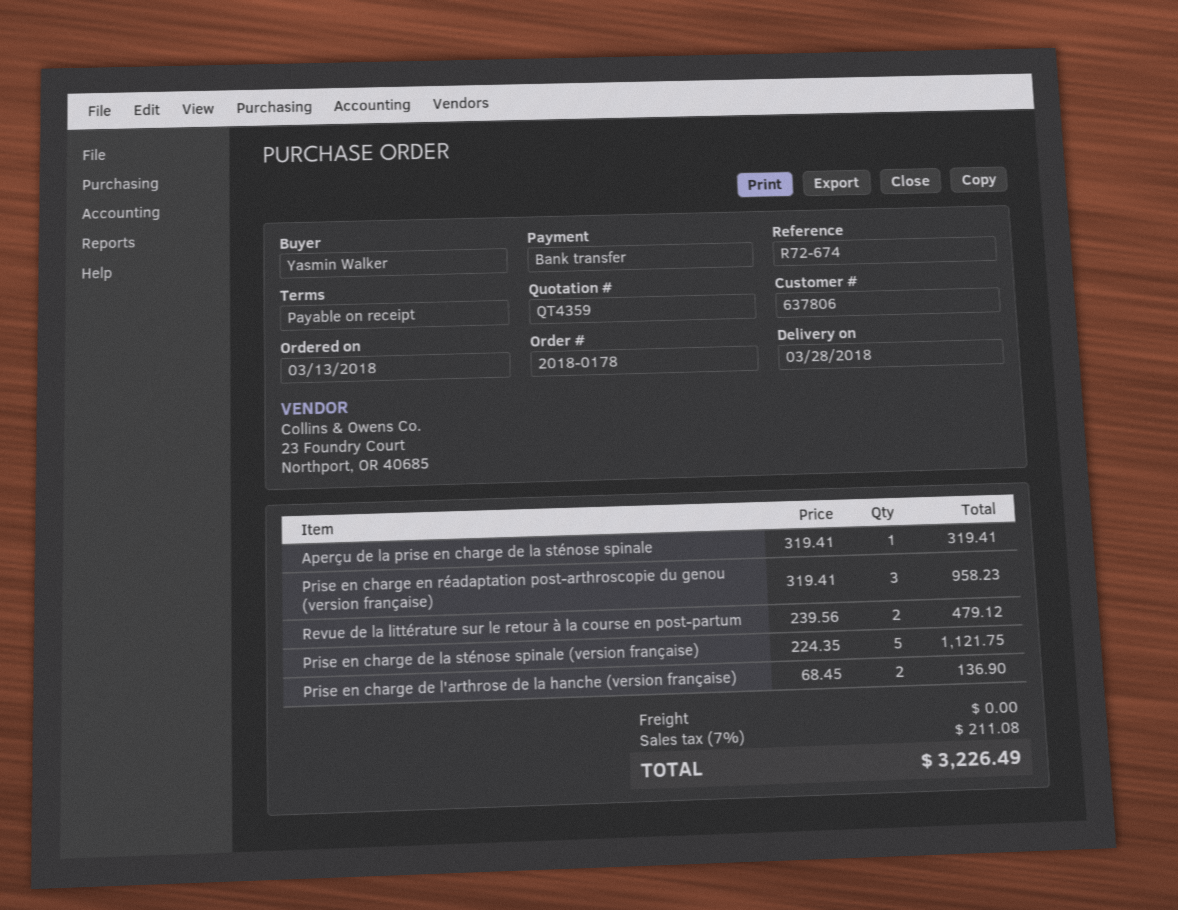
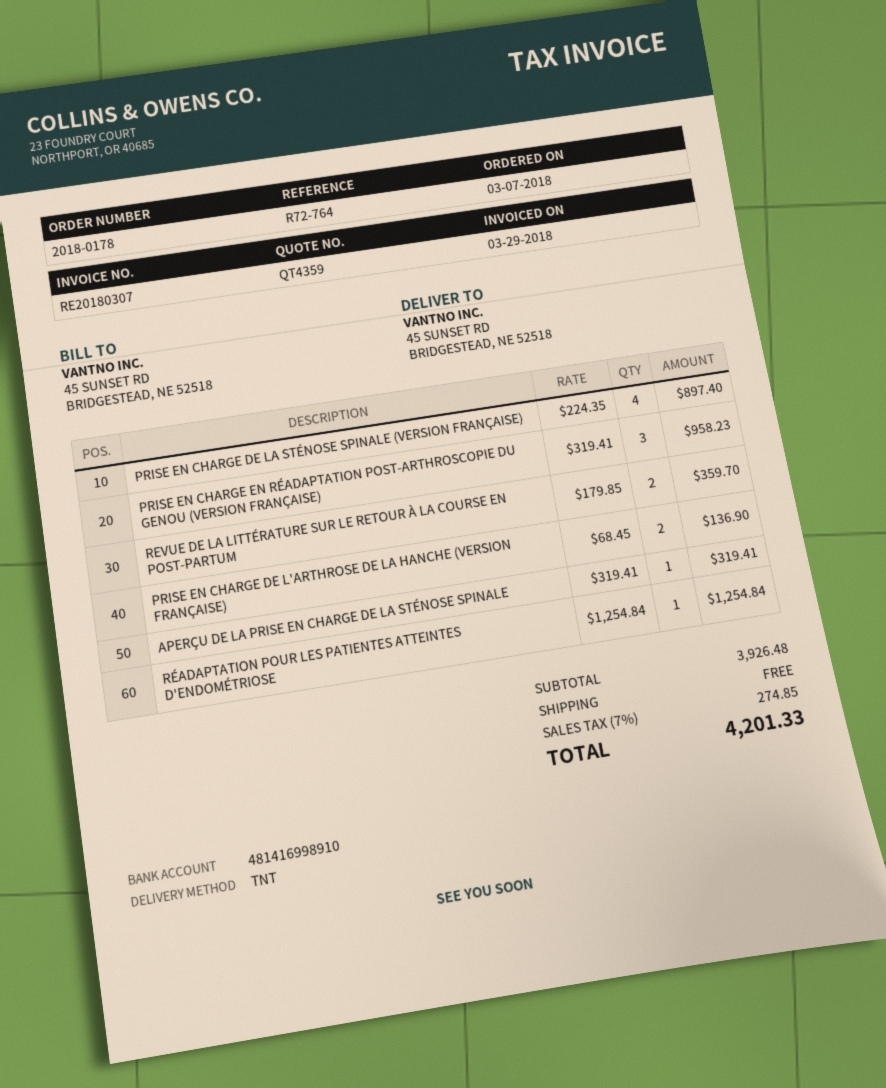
order date: 2018-03-13 -> 2018-03-07
reference: R72-674 -> R72-764
Revue de la littérature sur le retour à la course en post-partum: 2 x 239.56 = 479.12 -> 2 x 179.85 = 359.70
Prise en charge de la sténose spinale (version française): 5 x 224.35 = 1121.75 -> 4 x 224.35 = 897.40
RÉADAPTATION POUR LES PATIENTES ATTEINTES D'ENDOMÉTRIOSE: none -> 1 x 1254.84 = 1254.84
tax: 7% = 211.08 -> 7% = 274.85
total: 3226.49 -> 4201.33

